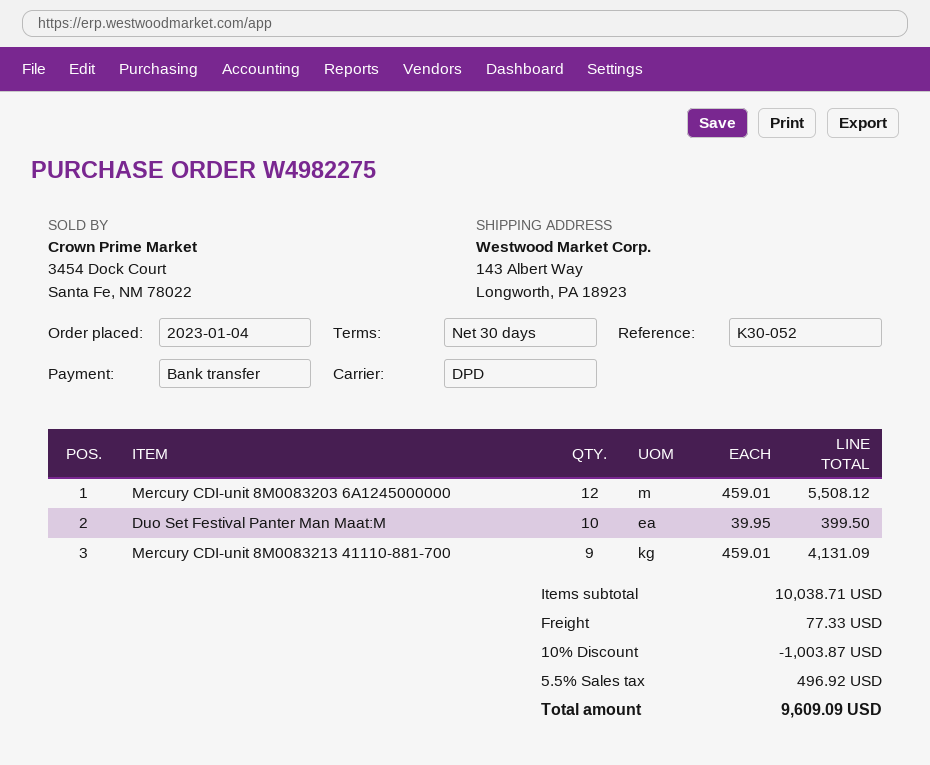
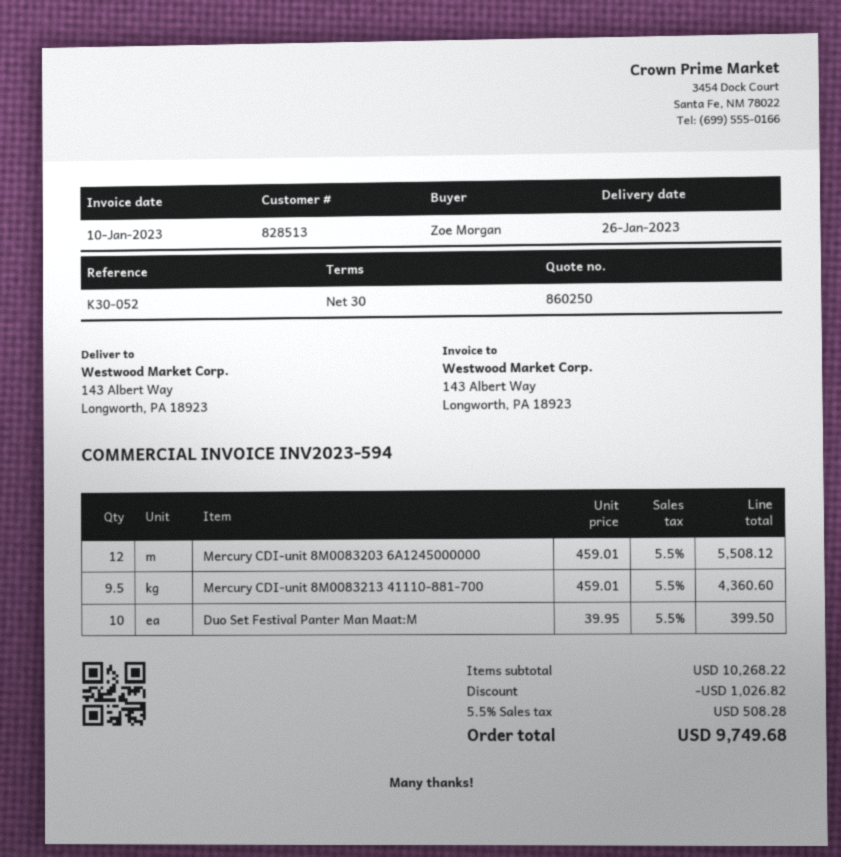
Mercury CDI-unit 8M0083213 41110-881-700: 9 x 459.01 = 4131.09 -> 9.5 x 459.01 = 4360.60
subtotal: 10038.71 -> 10268.22
discount: 1003.87 -> 1026.82
shipping: 77.33 -> none
tax: 5.5% = 496.92 -> 5.5% = 508.28
total: 9609.09 -> 9749.68

